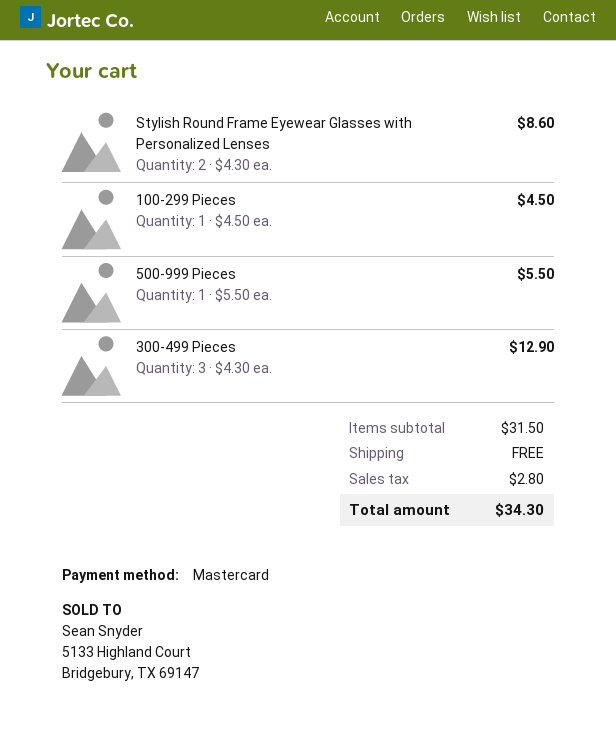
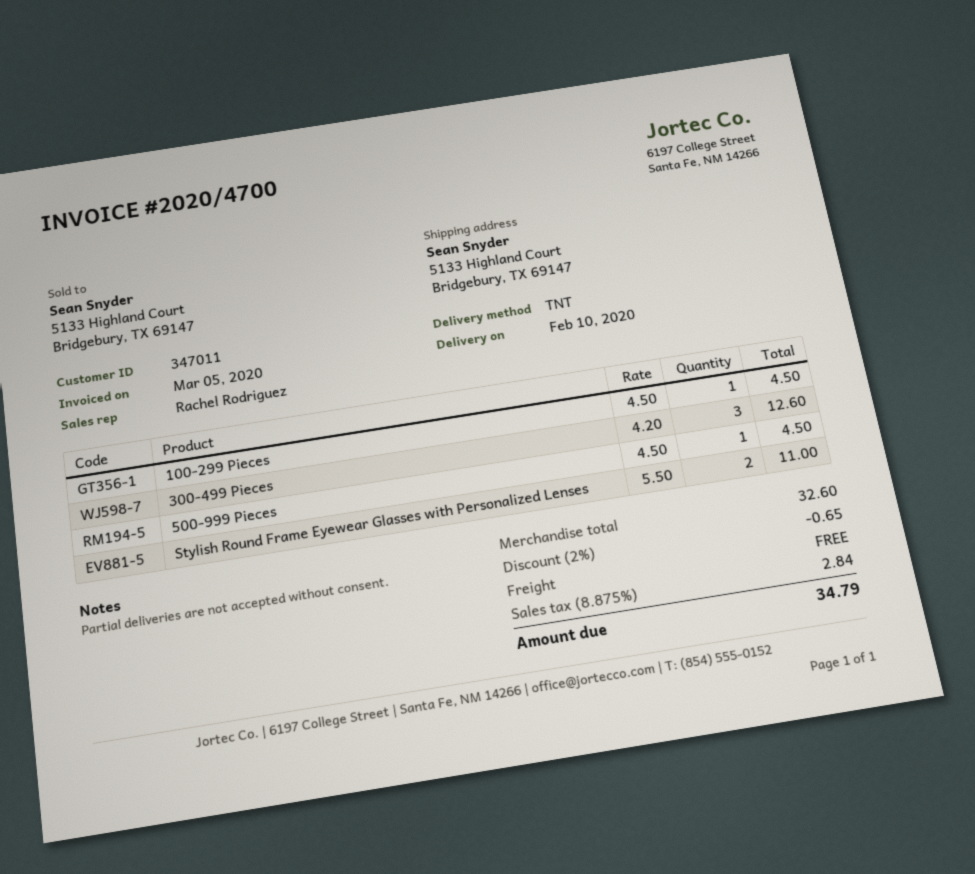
Stylish Round Frame Eyewear Glasses with Personalized Lenses: 2 x 4.30 = 8.60 -> 2 x 5.50 = 11.00
500-999 Pieces: 1 x 5.50 = 5.50 -> 1 x 4.50 = 4.50
300-499 Pieces: 3 x 4.30 = 12.90 -> 3 x 4.20 = 12.60
subtotal: 31.50 -> 32.60
discount: none -> 2% = 0.65
tax: 2.80 -> 2.84
total: 34.30 -> 34.79

